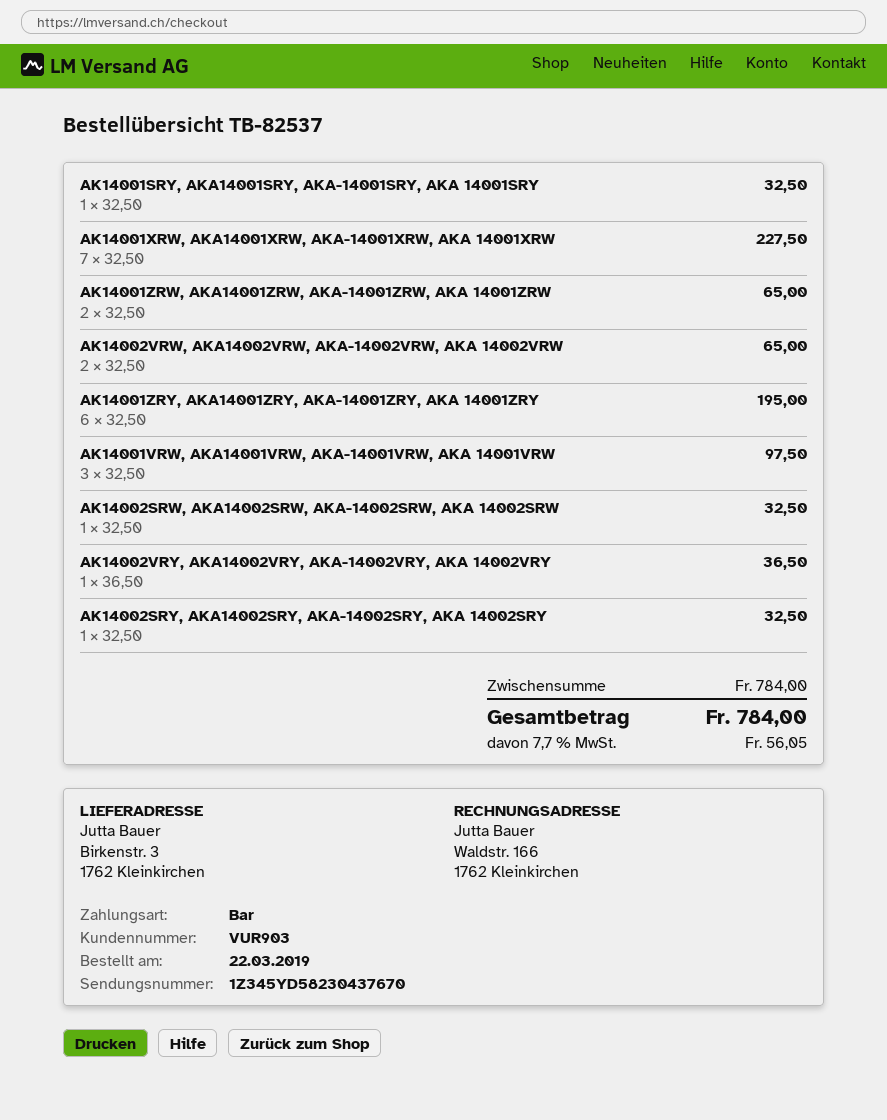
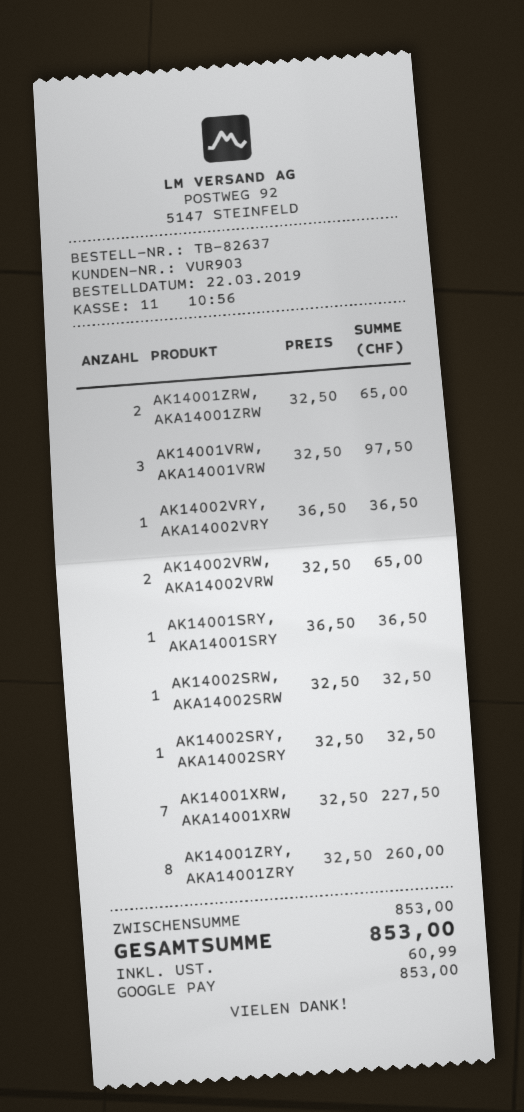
order number: TB-82537 -> TB-82637
payment method: cash -> Google Pay
AK14001SRY, AKA14001SRY, AKA-14001SRY, AKA 14001SRY: 1 x 32.50 = 32.50 -> 1 x 36.50 = 36.50
AK14001ZRY, AKA14001ZRY, AKA-14001ZRY, AKA 14001ZRY: 6 x 32.50 = 195.00 -> 8 x 32.50 = 260.00
subtotal: 784.00 -> 853.00
tax: 56.05 -> 60.99
total: 784.00 -> 853.00

